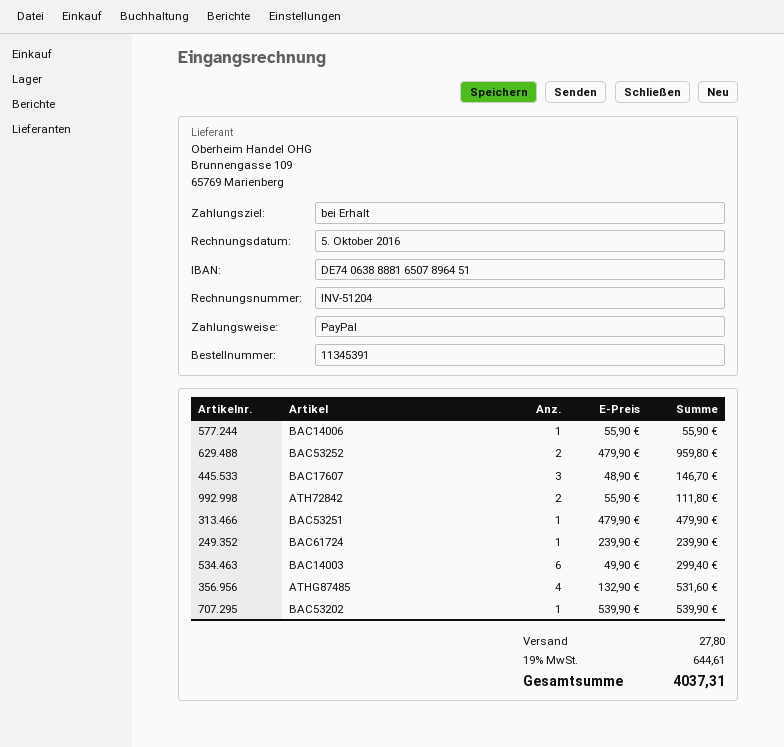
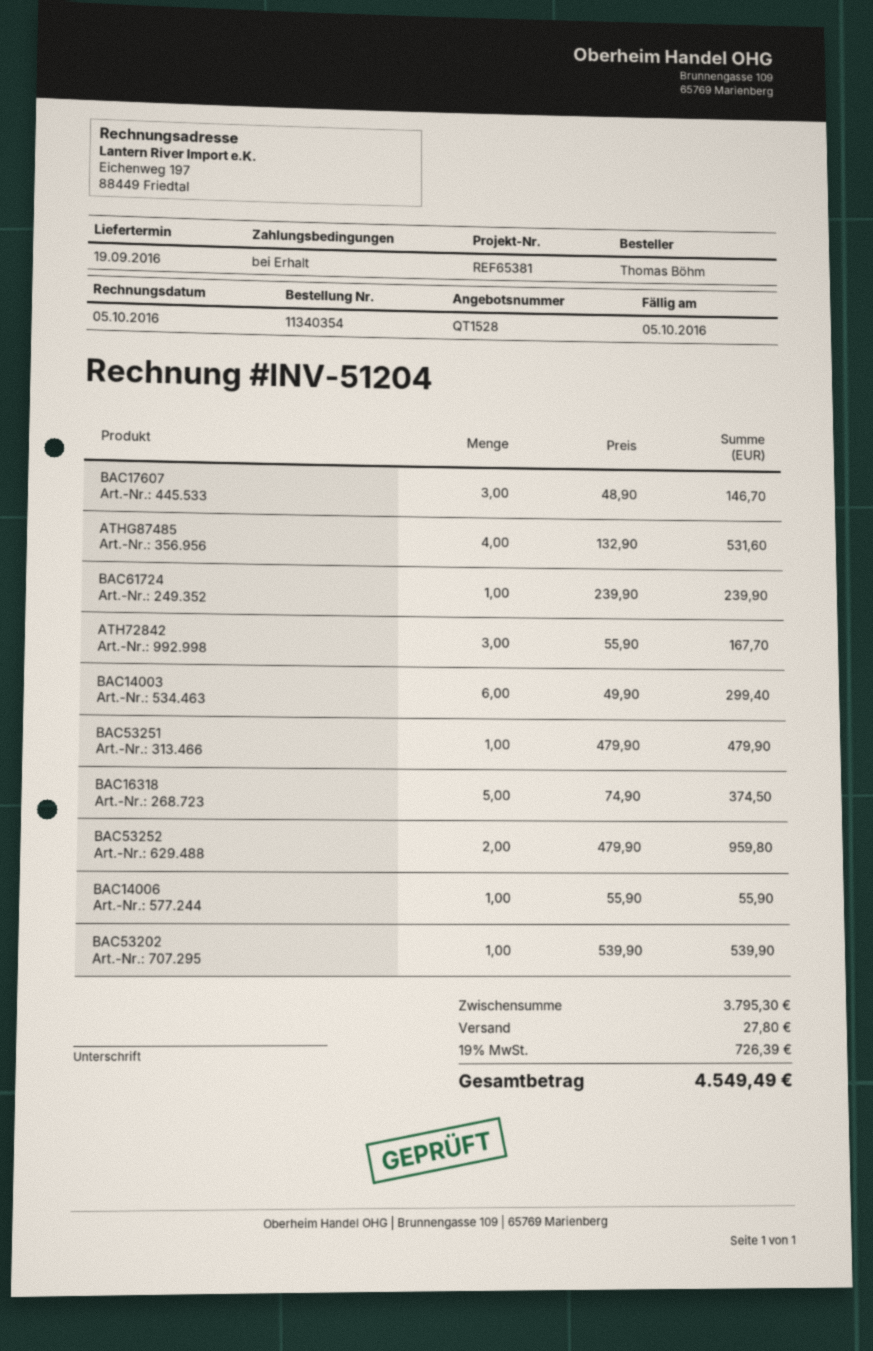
order number: 11345391 -> 11340354
ATH72842: 2 x 55.90 = 111.80 -> 3 x 55.90 = 167.70
BAC16318: none -> 5 x 74.90 = 374.50
tax: 19% = 644.61 -> 19% = 726.39
total: 4037.31 -> 4549.49

